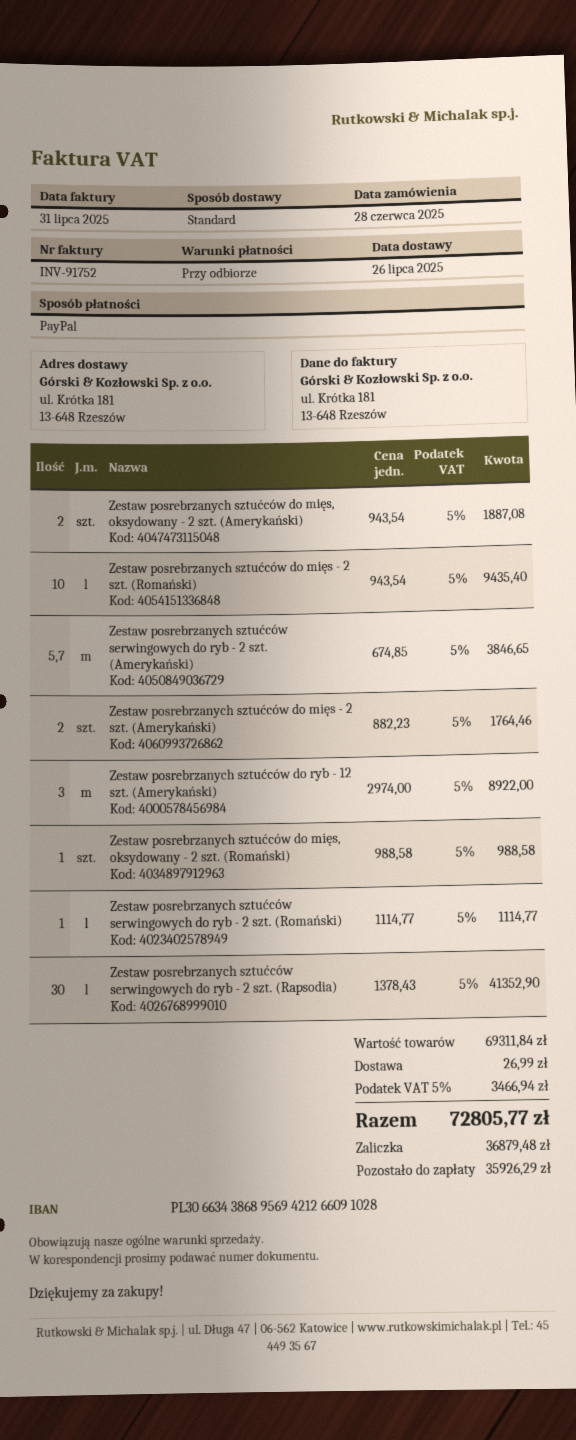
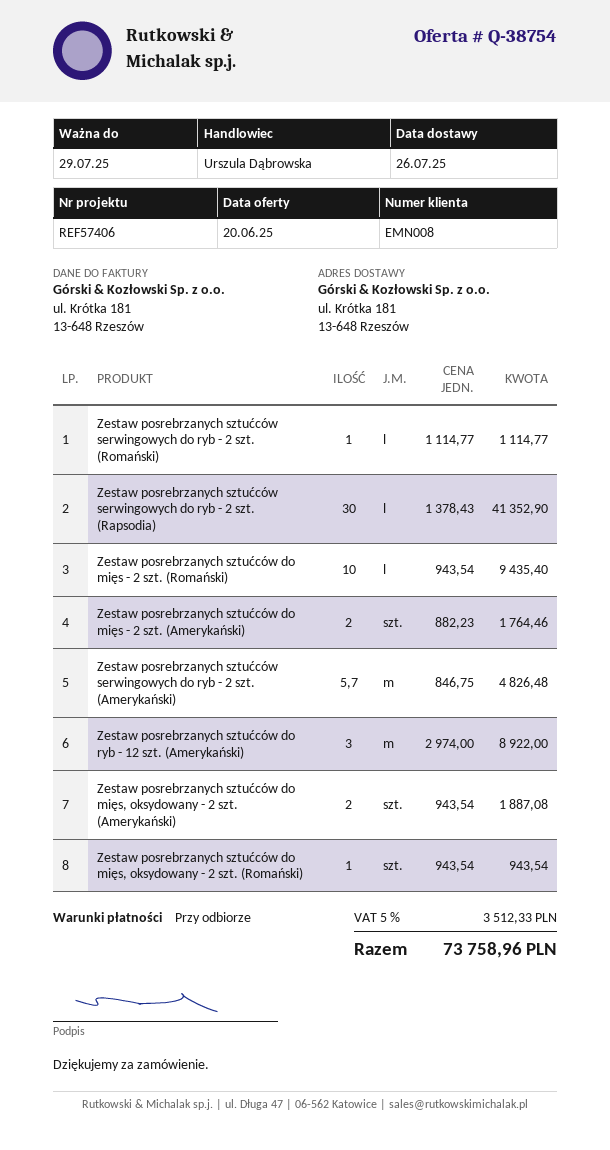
Zestaw posrebrzanych sztućców serwingowych do ryb - 2 szt. (Amerykański): 5.7 x 674.85 = 3846.65 -> 5.7 x 846.75 = 4826.48
Zestaw posrebrzanych sztućców do mięs, oksydowany - 2 szt. (Romański): 1 x 988.58 = 988.58 -> 1 x 943.54 = 943.54
shipping: 26.99 -> none
tax: 5% = 3466.94 -> 5% = 3512.33
total: 72805.77 -> 73758.96

